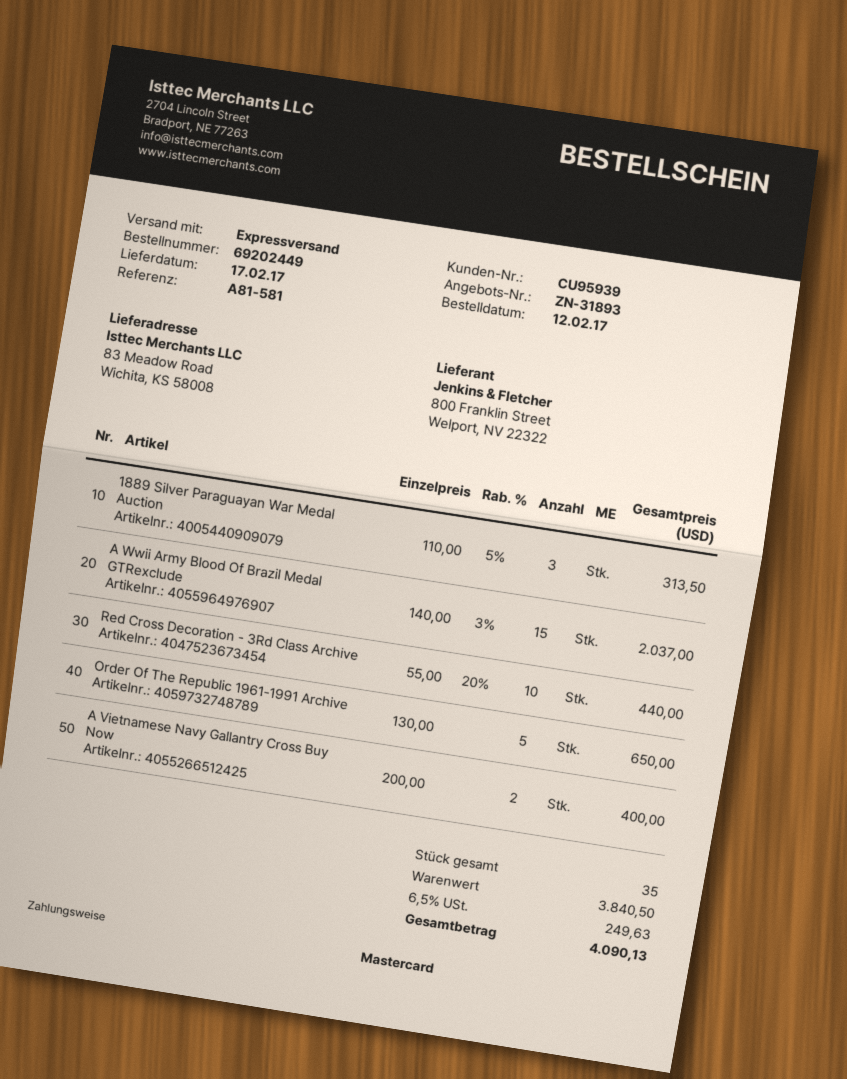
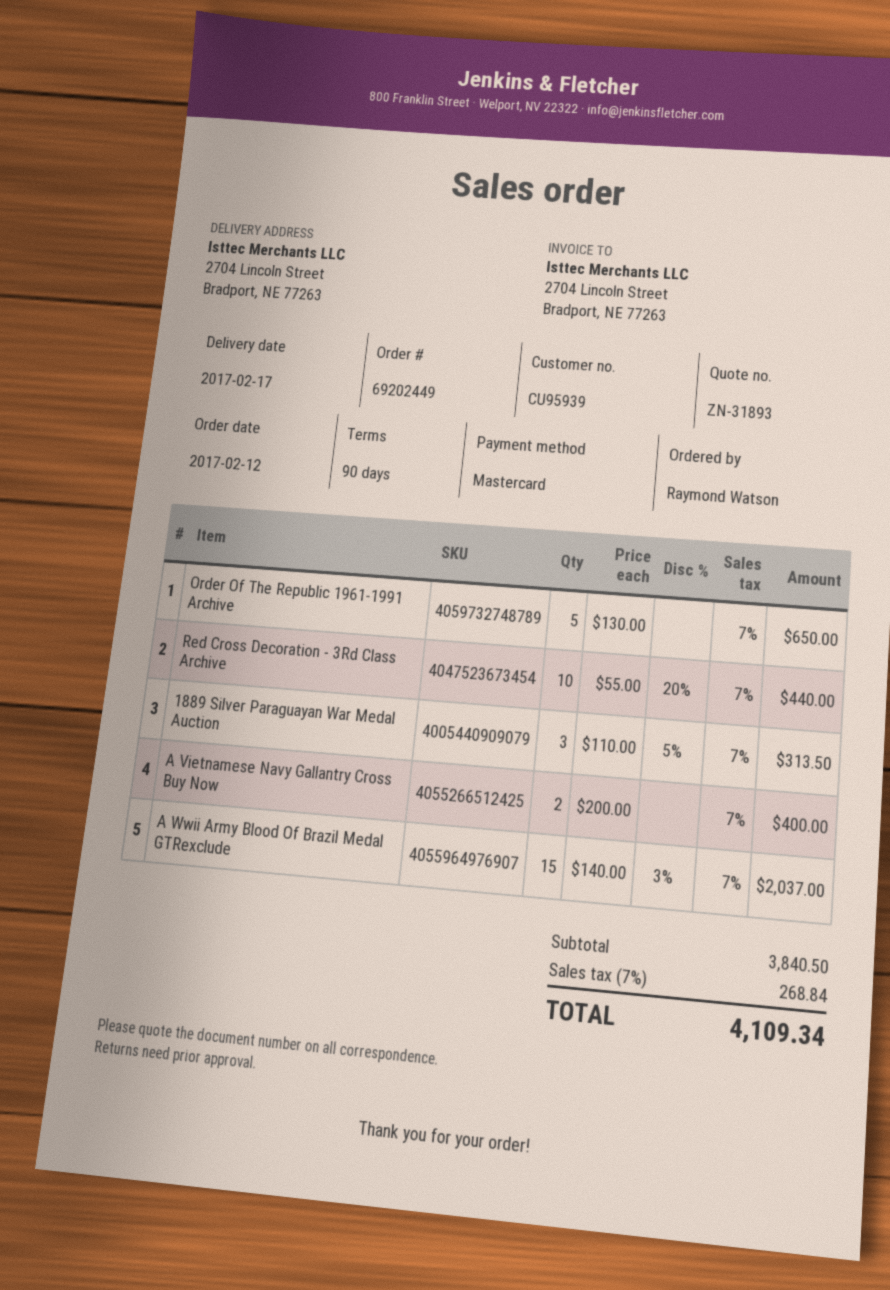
ship to: 83 Meadow Road, Wichita, KS 58008 -> 2704 Lincoln Street, Bradport, NE 77263
tax: 6.5% = 249.63 -> 7% = 268.84
total: 4090.13 -> 4109.34

